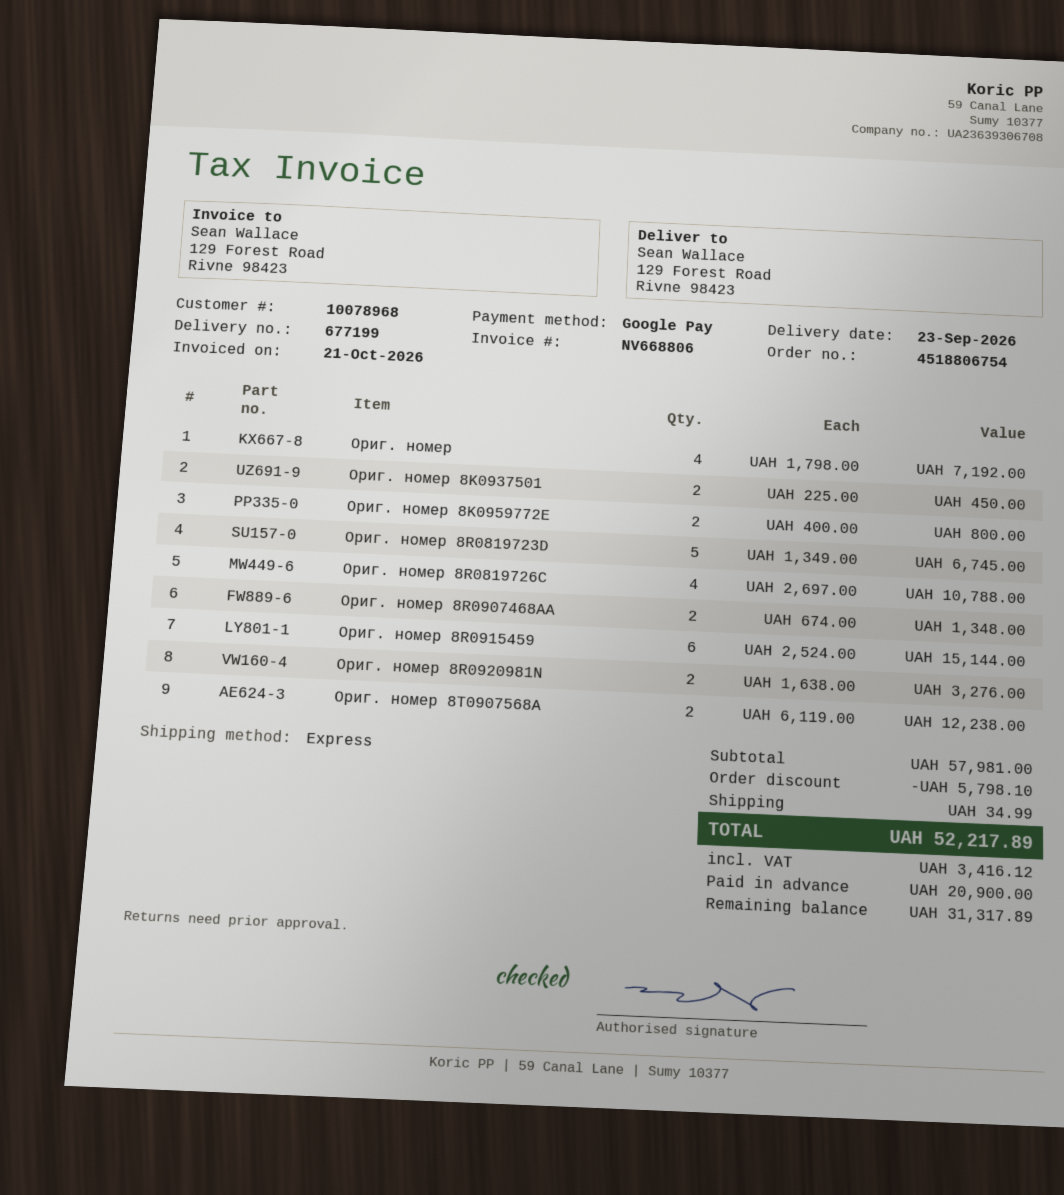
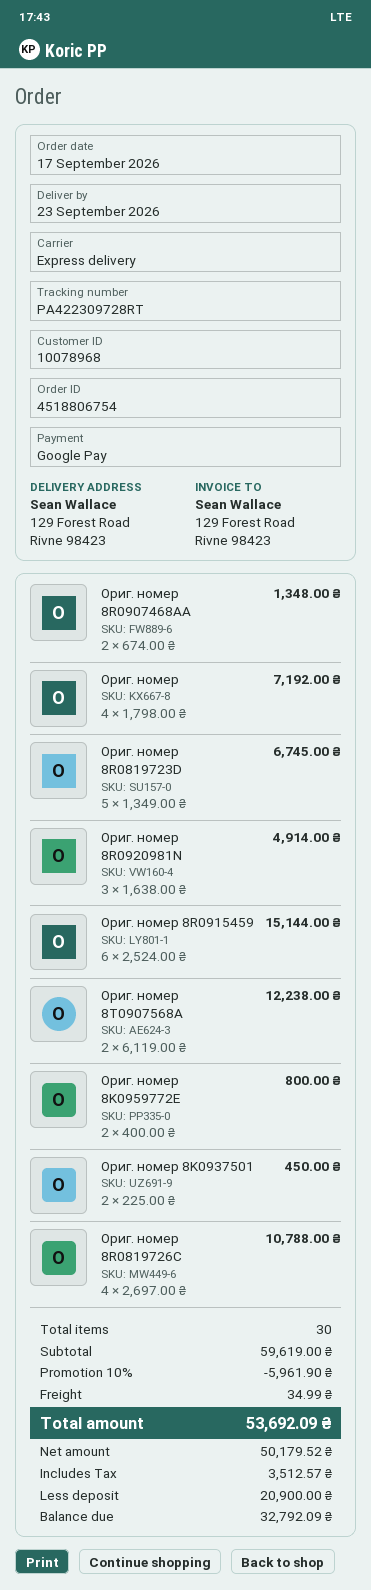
Ориг. номер 8R0920981N: 2 x 1638.00 = 3276.00 -> 3 x 1638.00 = 4914.00
subtotal: 57981.00 -> 59619.00
discount: 5798.10 -> 5961.90
tax: 3416.12 -> 3512.57
total: 52217.89 -> 53692.09
balance: 31317.89 -> 32792.09

